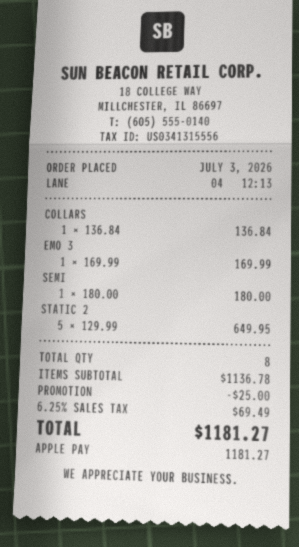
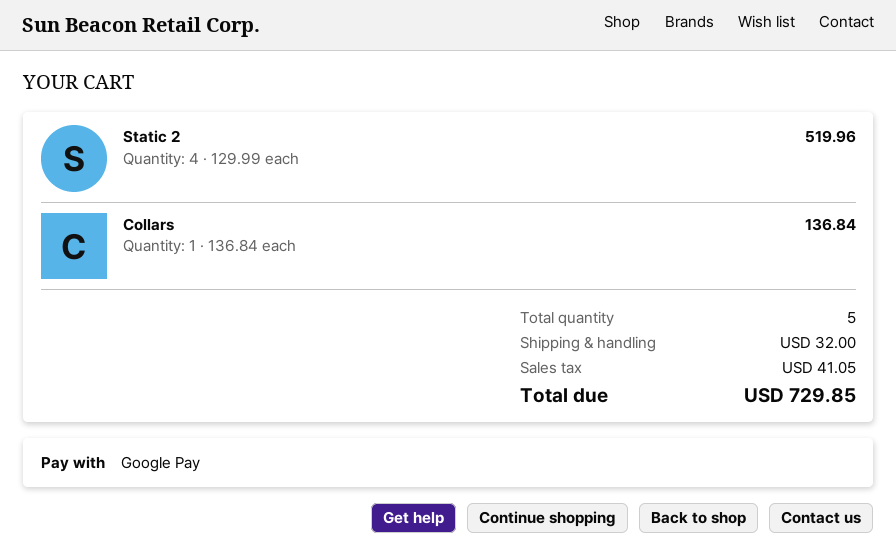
payment method: Apple Pay -> Google Pay
EMO 3: 1 x 169.99 = 169.99 -> none
SEMI: 1 x 180.00 = 180.00 -> none
STATIC 2: 5 x 129.99 = 649.95 -> 4 x 129.99 = 519.96
total quantity: 8 -> 5
discount: 25.00 -> none
shipping: none -> 32.00
tax: 69.49 -> 41.05
total: 1181.27 -> 729.85

